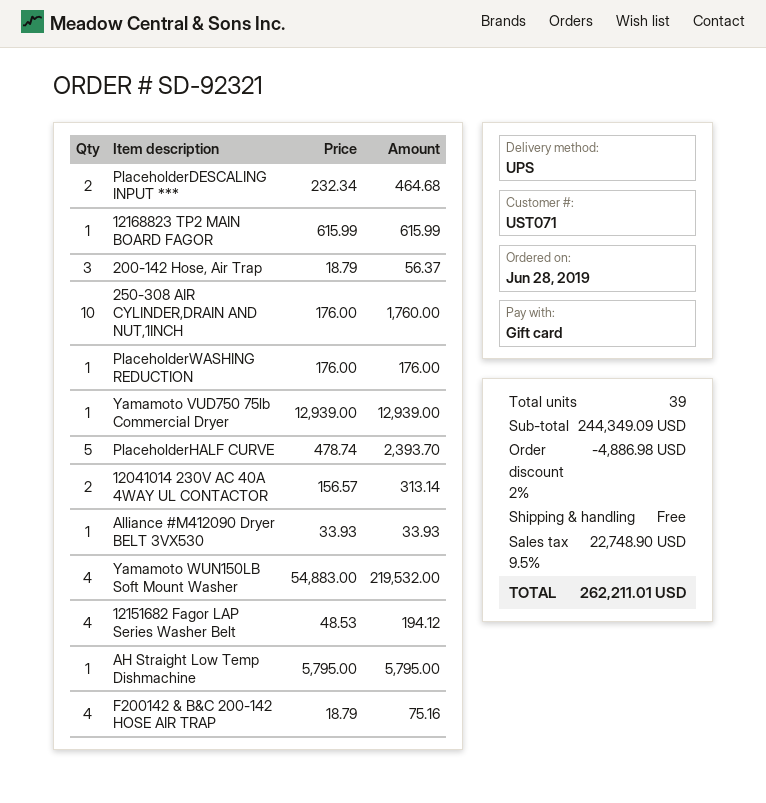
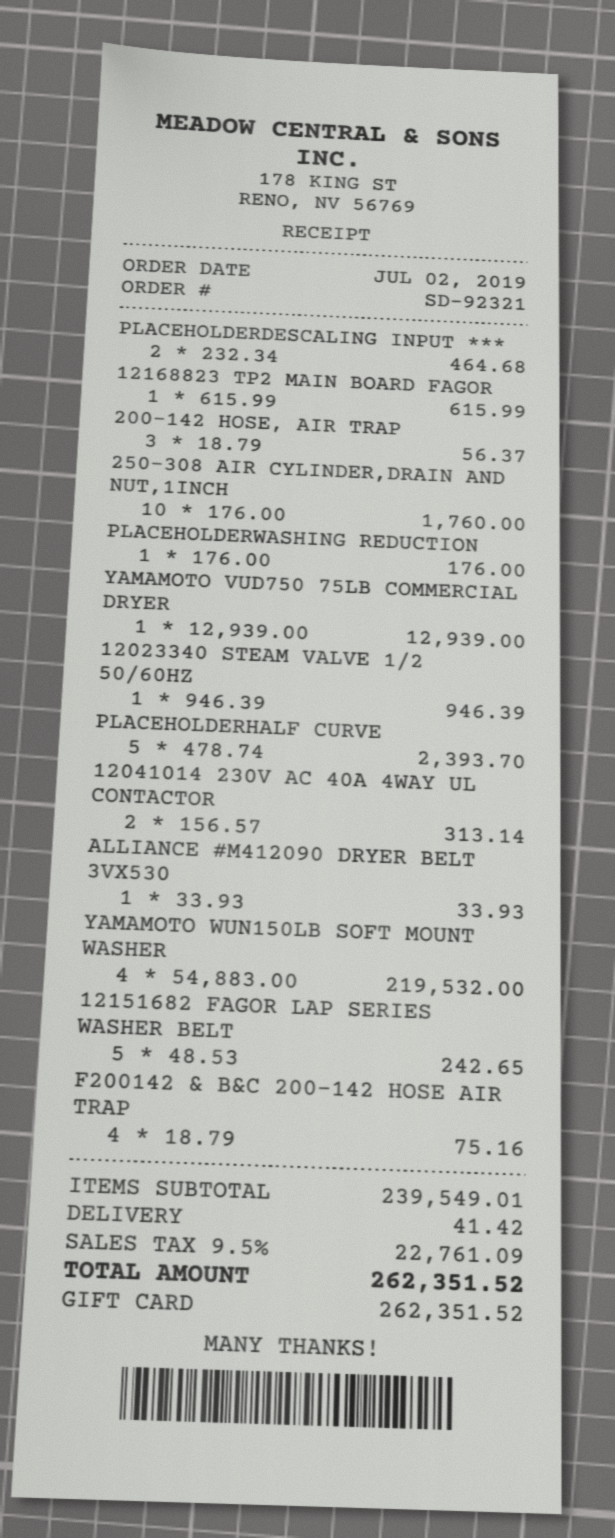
order date: 2019-06-28 -> 2019-07-02
12151682 Fagor LAP Series Washer Belt: 4 x 48.53 = 194.12 -> 5 x 48.53 = 242.65
AH Straight Low Temp Dishmachine: 1 x 5795.00 = 5795.00 -> none
12023340 STEAM VALVE 1/2 50/60HZ: none -> 1 x 946.39 = 946.39
subtotal: 244349.09 -> 239549.01
discount: 2% = 4886.98 -> none
shipping: 0.00 -> 41.42
tax: 9.5% = 22748.90 -> 9.5% = 22761.09
total: 262211.01 -> 262351.52

